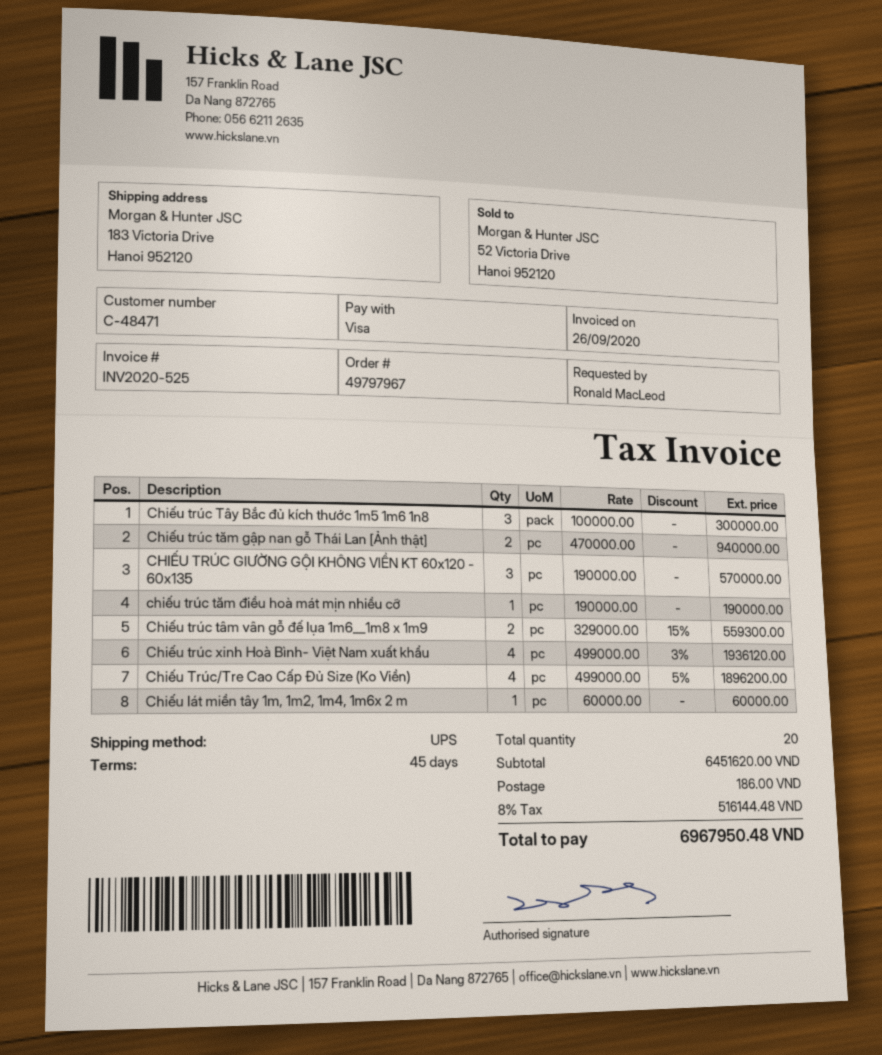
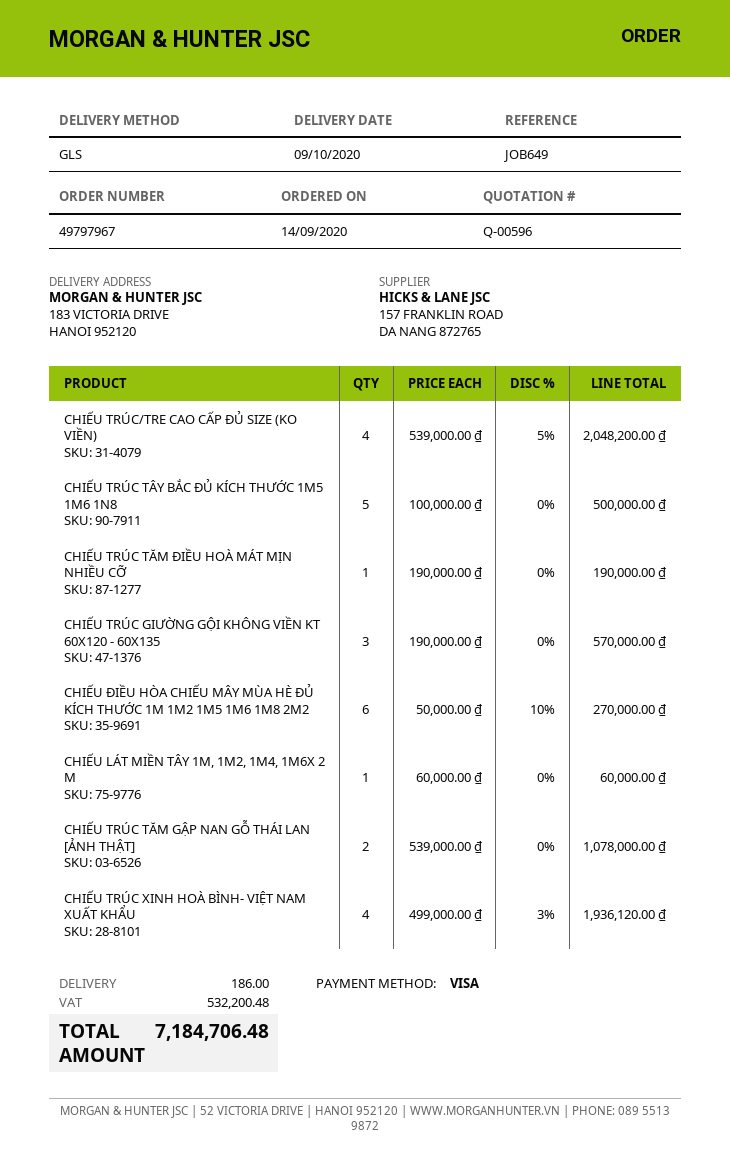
shipping method: UPS -> GLS
Chiếu trúc Tây Bắc đủ kích thước 1m5 1m6 1n8: 3 x 100000.00 = 300000.00 -> 5 x 100000.00 = 500000.00
Chiếu trúc tăm gập nan gỗ Thái Lan [Ảnh thật]: 2 x 470000.00 = 940000.00 -> 2 x 539000.00 = 1078000.00
Chiếu trúc tâm vân gỗ đế lụa 1m6__1m8 x 1m9: 2 x 329000.00 - 15% = 559300.00 -> none
Chiếu Trúc/Tre Cao Cấp Đủ Size (Ko Viền): 4 x 499000.00 - 5% = 1896200.00 -> 4 x 539000.00 - 5% = 2048200.00
CHIẾU ĐIỀU HÒA CHIẾU MÂY MÙA HÈ ĐỦ KÍCH THƯỚC 1M 1M2 1M5 1M6 1M8 2M2: none -> 6 x 50000.00 - 10% = 270000.00
tax: 516144.48 -> 532200.48
total: 6967950.48 -> 7184706.48

